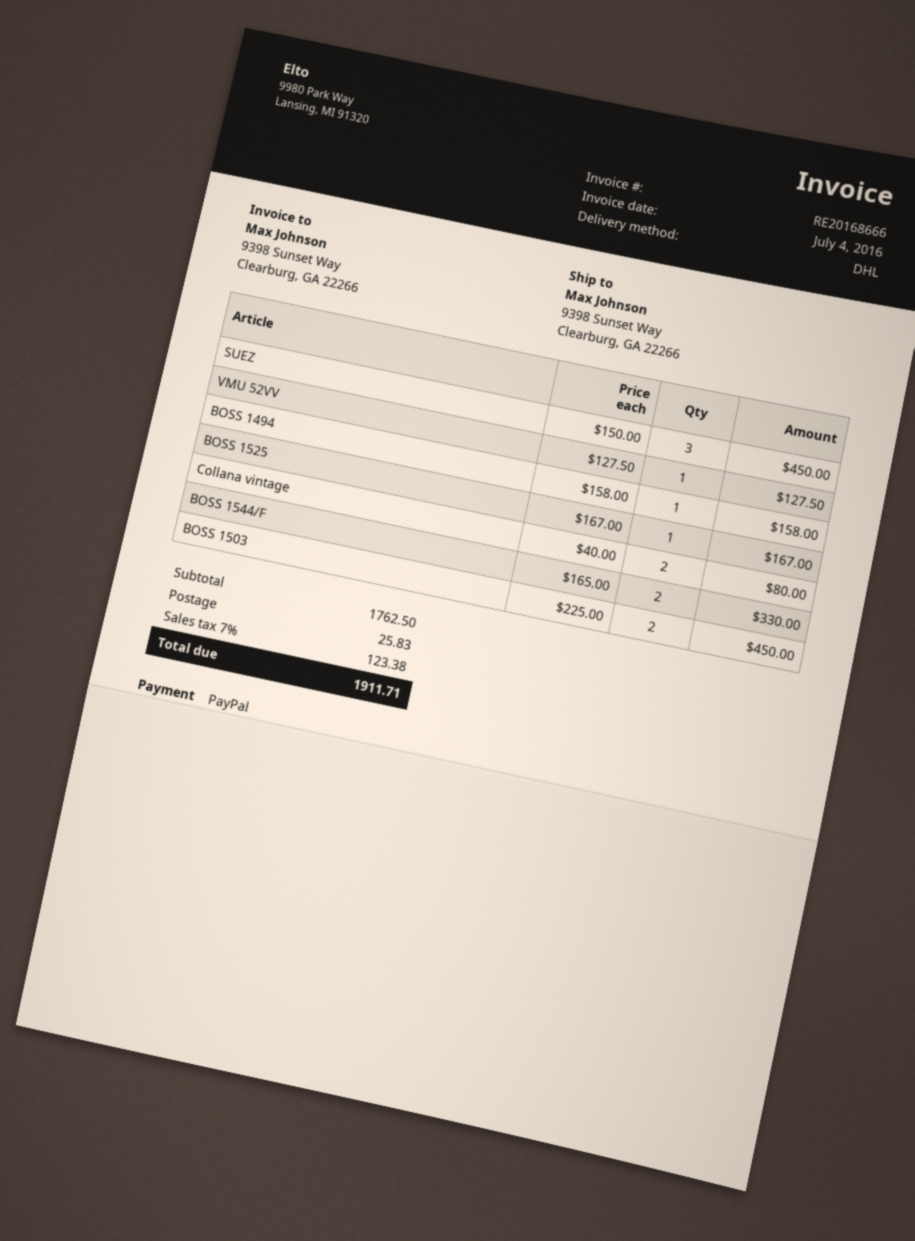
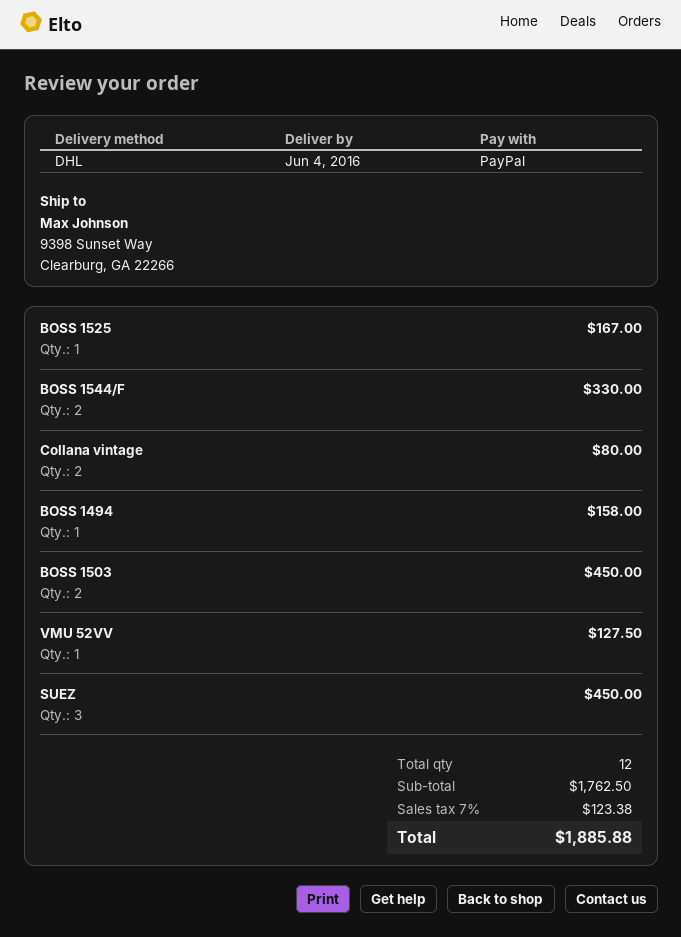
shipping: 25.83 -> none
total: 1911.71 -> 1885.88

